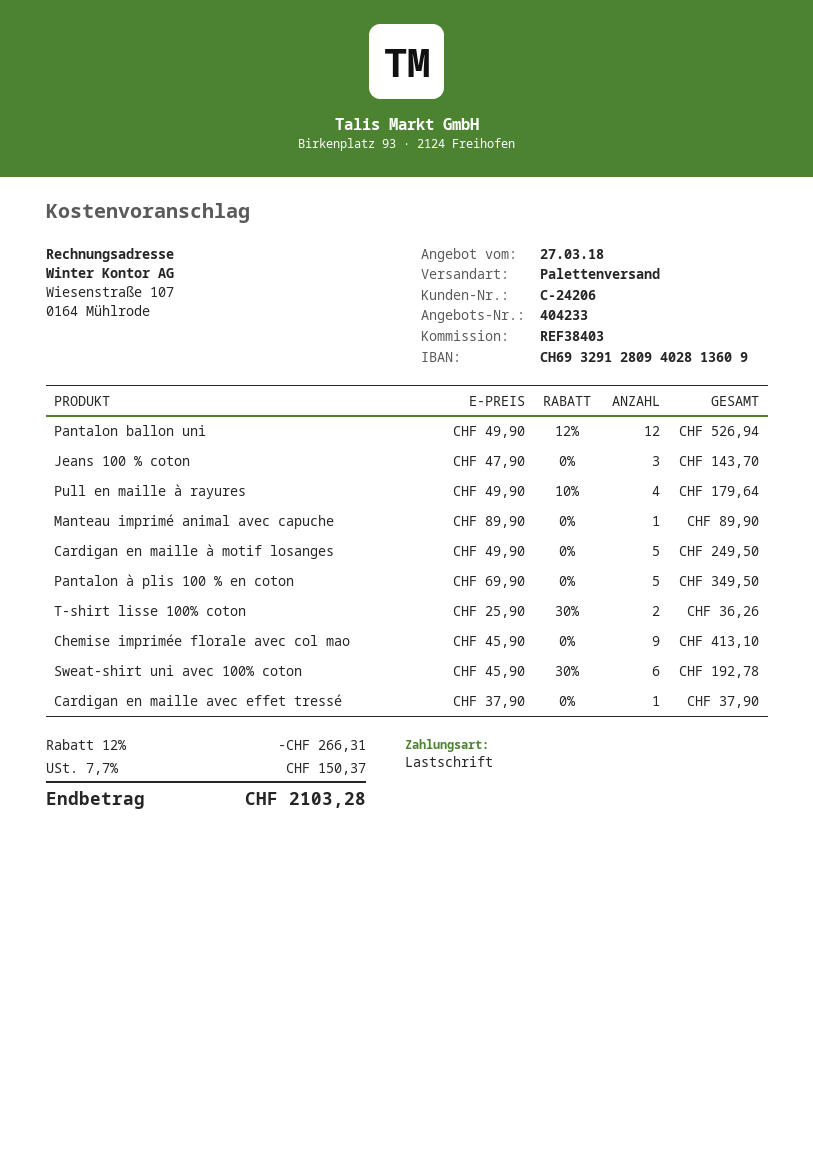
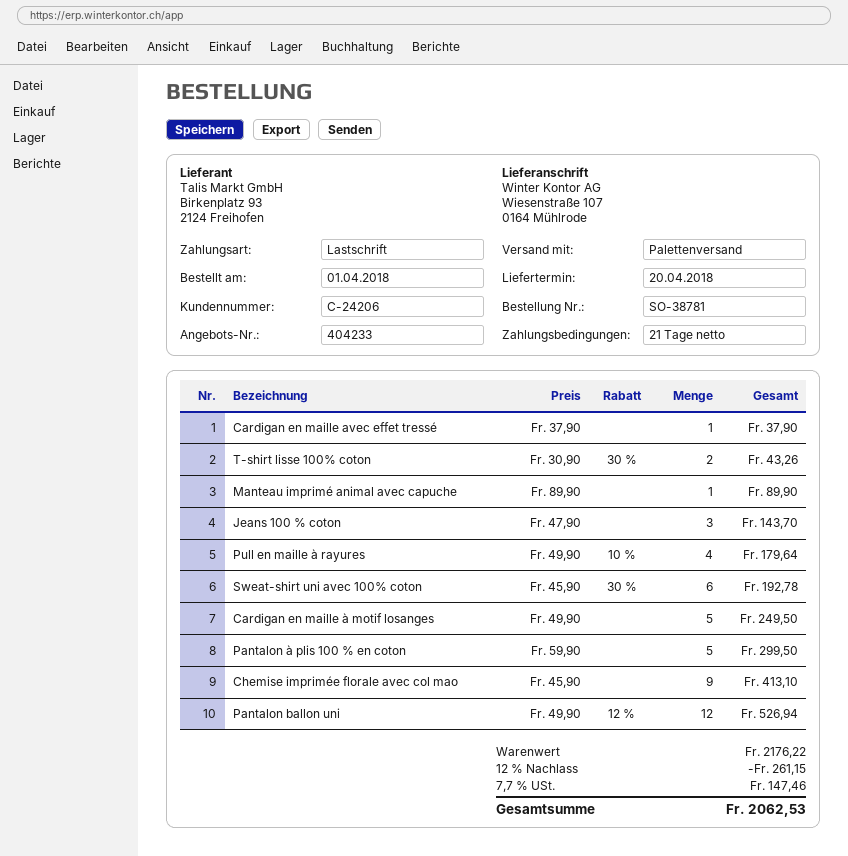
Pantalon à plis 100 % en coton: 5 x 69.90 = 349.50 -> 5 x 59.90 = 299.50
T-shirt lisse 100% coton: 2 x 25.90 - 30% = 36.26 -> 2 x 30.90 - 30% = 43.26
discount: 12% = 266.31 -> 12% = 261.15
tax: 7.7% = 150.37 -> 7.7% = 147.46
total: 2103.28 -> 2062.53

